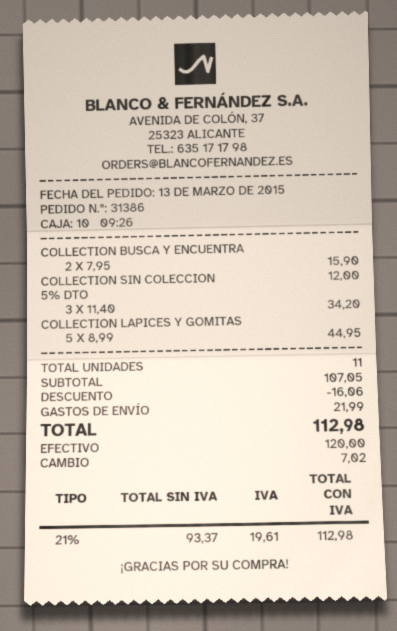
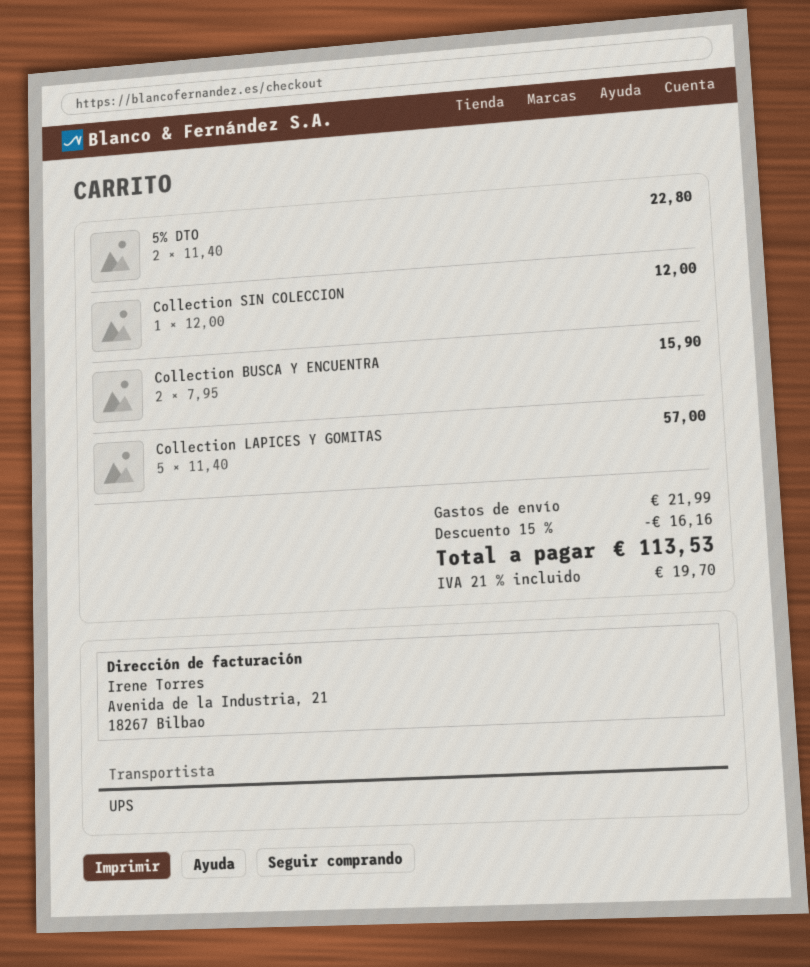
5% DTO: 3 x 11.40 = 34.20 -> 2 x 11.40 = 22.80
COLLECTION LAPICES Y GOMITAS: 5 x 8.99 = 44.95 -> 5 x 11.40 = 57.00
discount: 16.06 -> 16.16
tax: 21% = 19.61 -> 21% = 19.70
total: 112.98 -> 113.53

